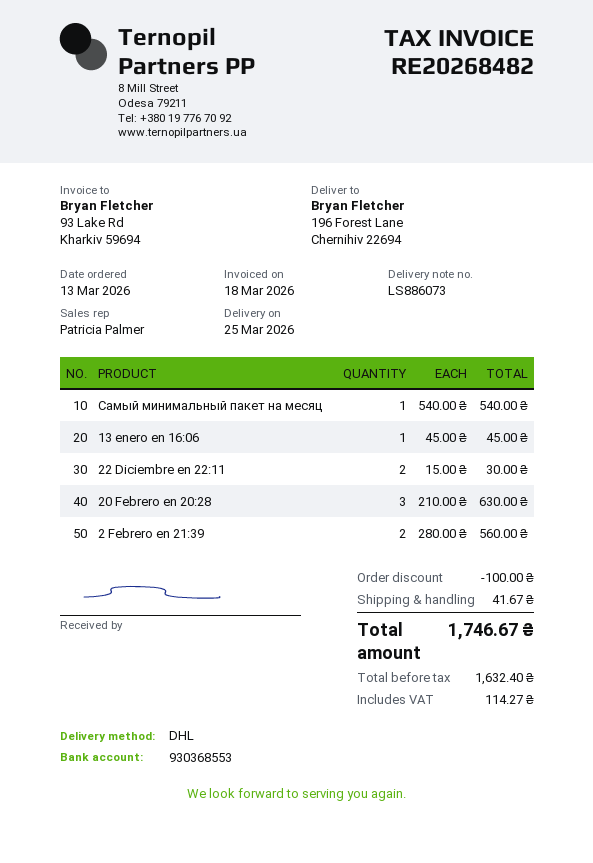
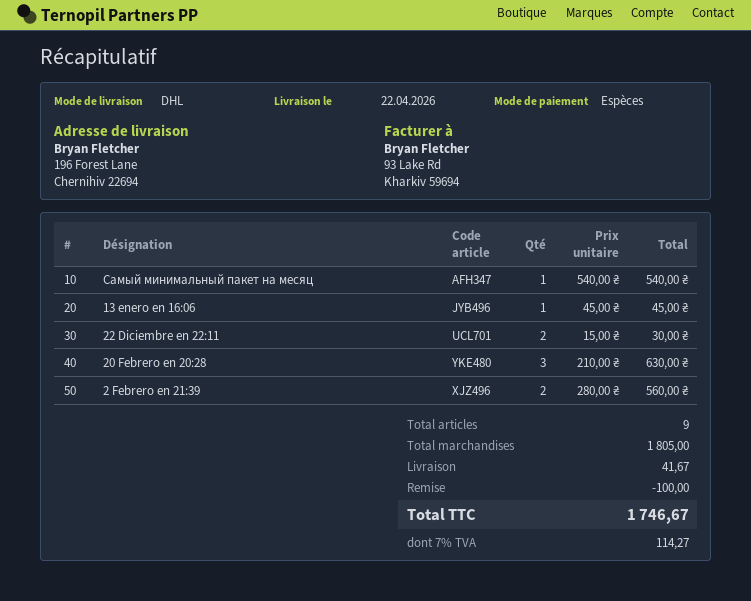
delivery date: 2026-03-25 -> 2026-04-22

